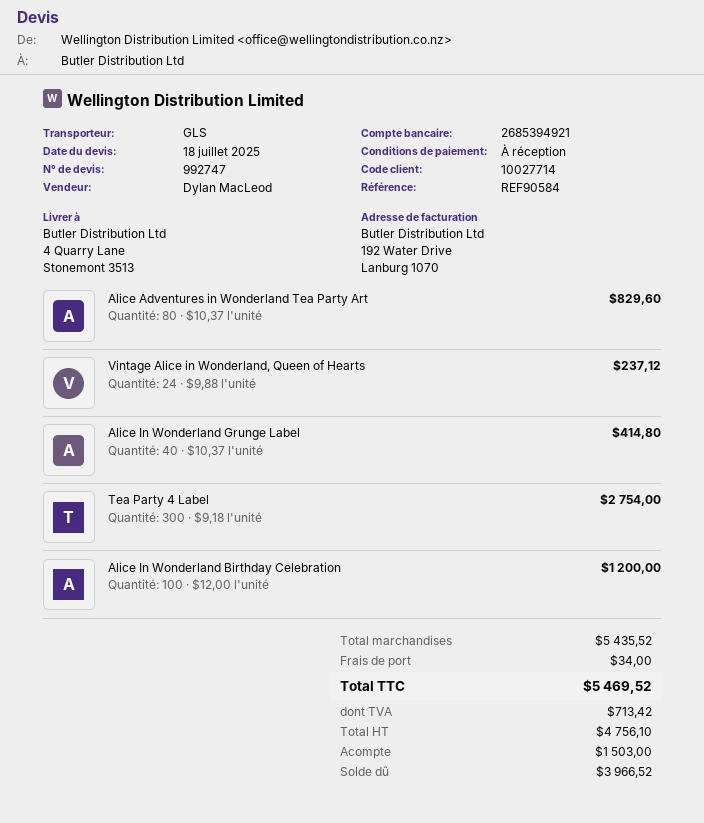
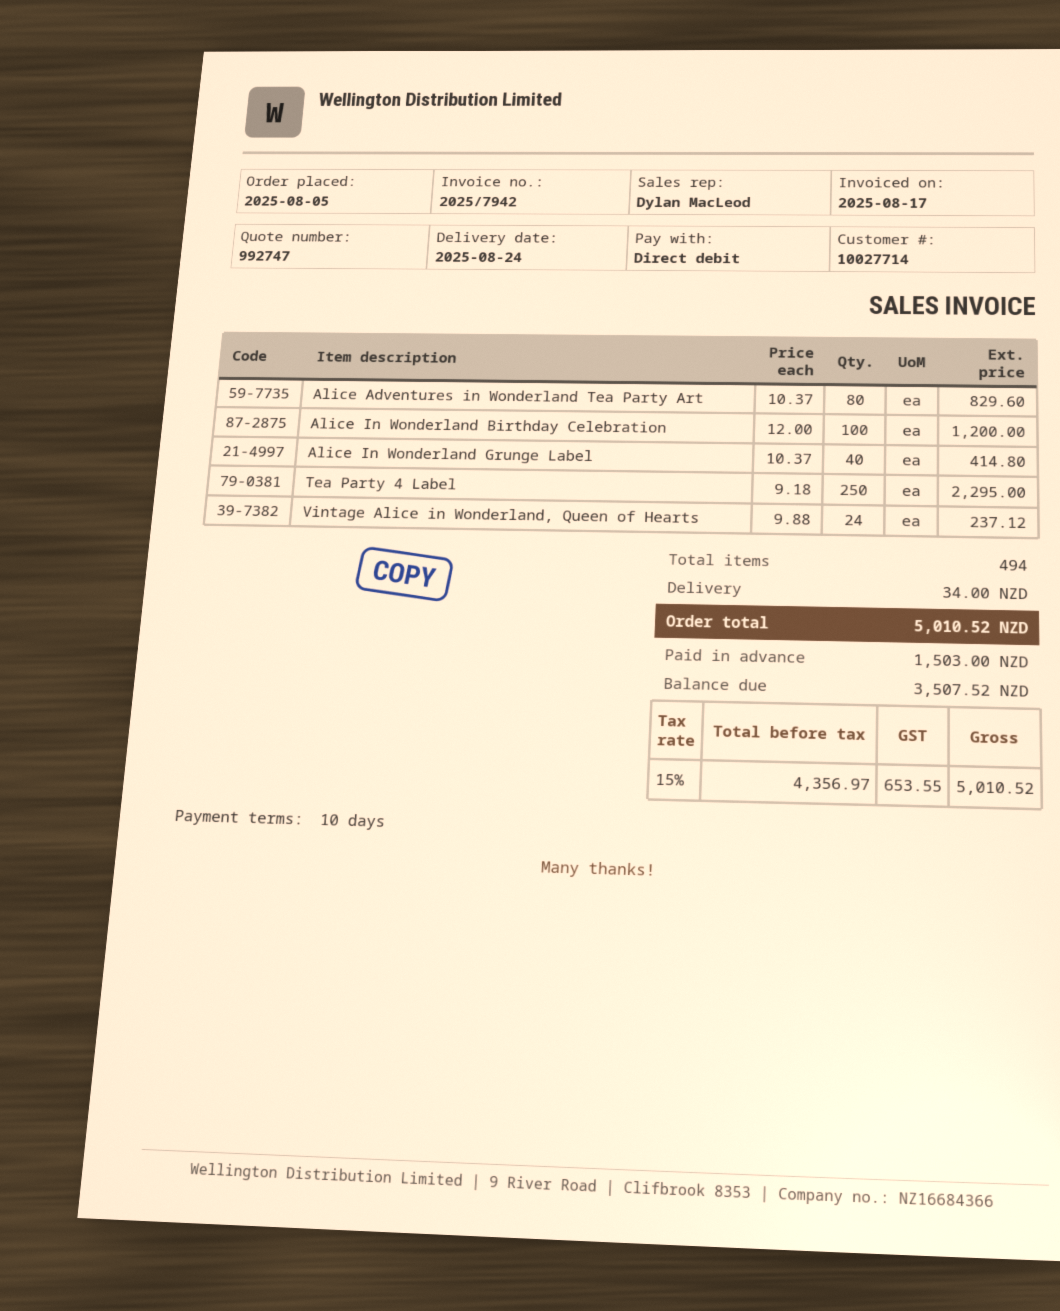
payment terms: on receipt -> 10 days
Tea Party 4 Label: 300 x 9.18 = 2754.00 -> 250 x 9.18 = 2295.00
net: 4756.10 -> 4356.97
tax: 713.42 -> 653.55
total: 5469.52 -> 5010.52
balance: 3966.52 -> 3507.52

